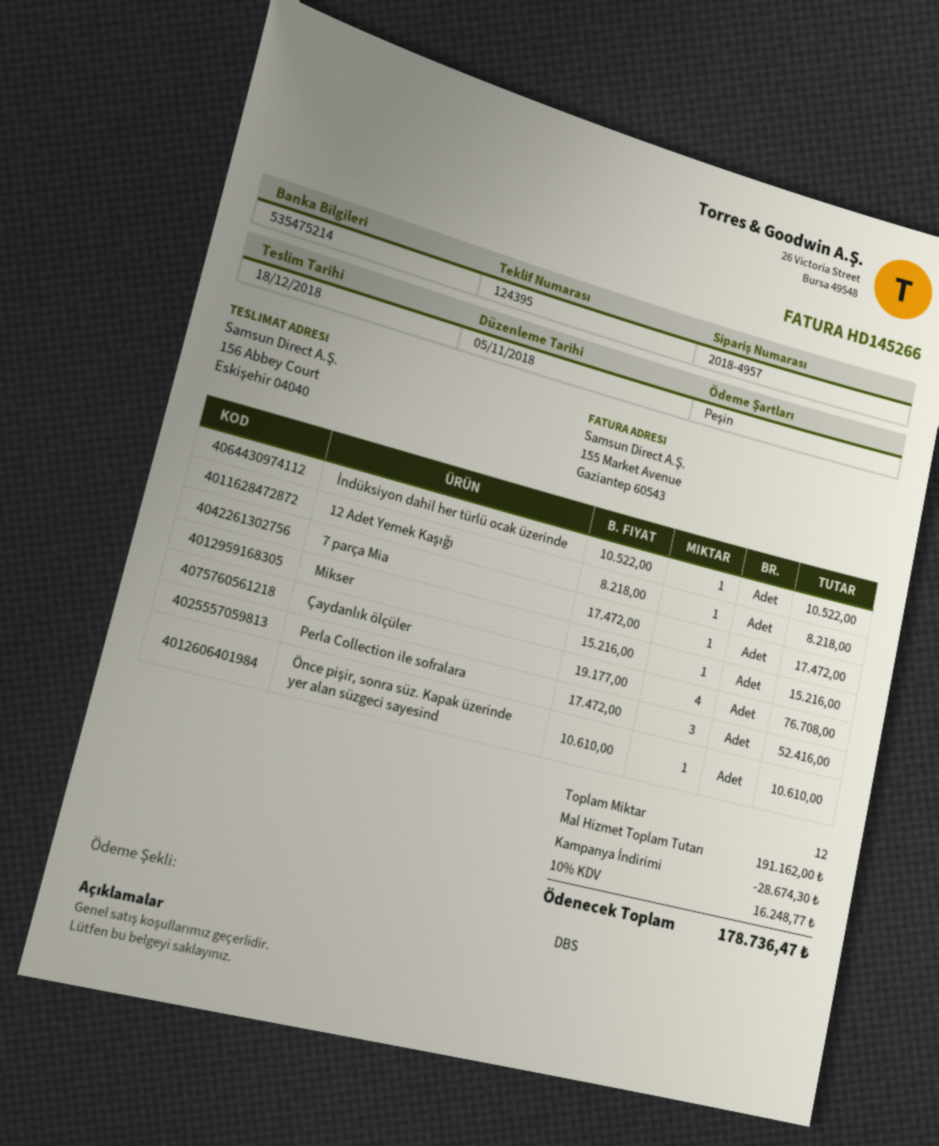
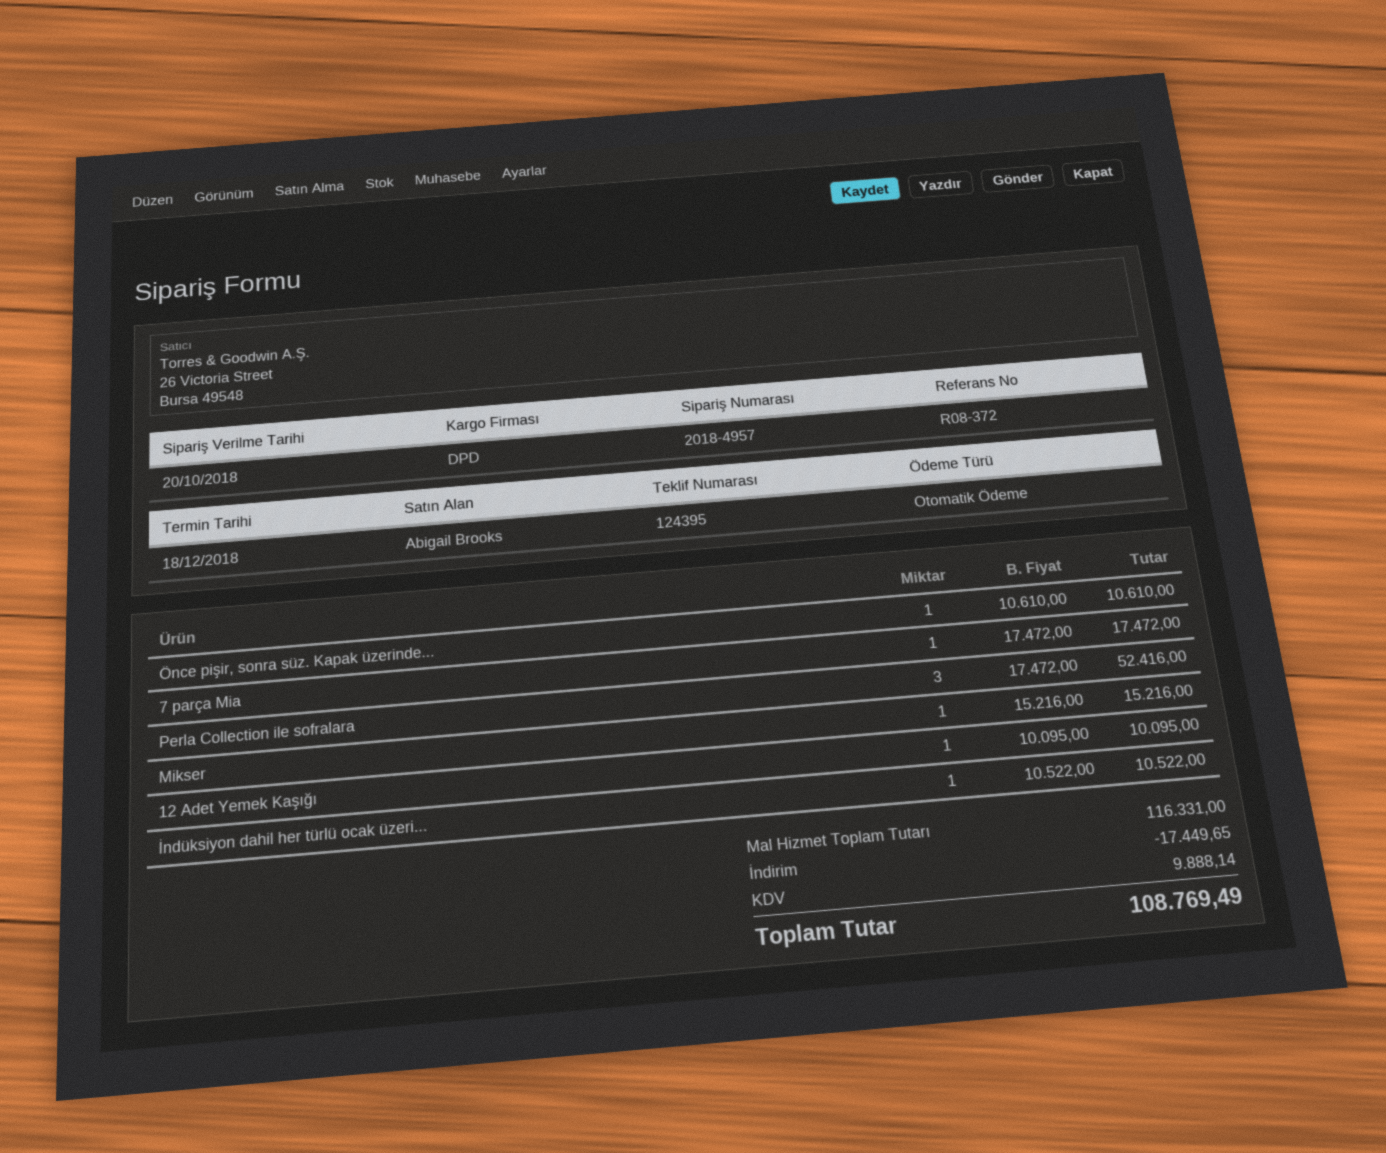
12 Adet Yemek Kaşığı: 1 x 8218.00 = 8218.00 -> 1 x 10095.00 = 10095.00
Çaydanlık ölçüler: 4 x 19177.00 = 76708.00 -> none
subtotal: 191162.00 -> 116331.00
discount: 28674.30 -> 17449.65
tax: 16248.77 -> 9888.14
total: 178736.47 -> 108769.49

